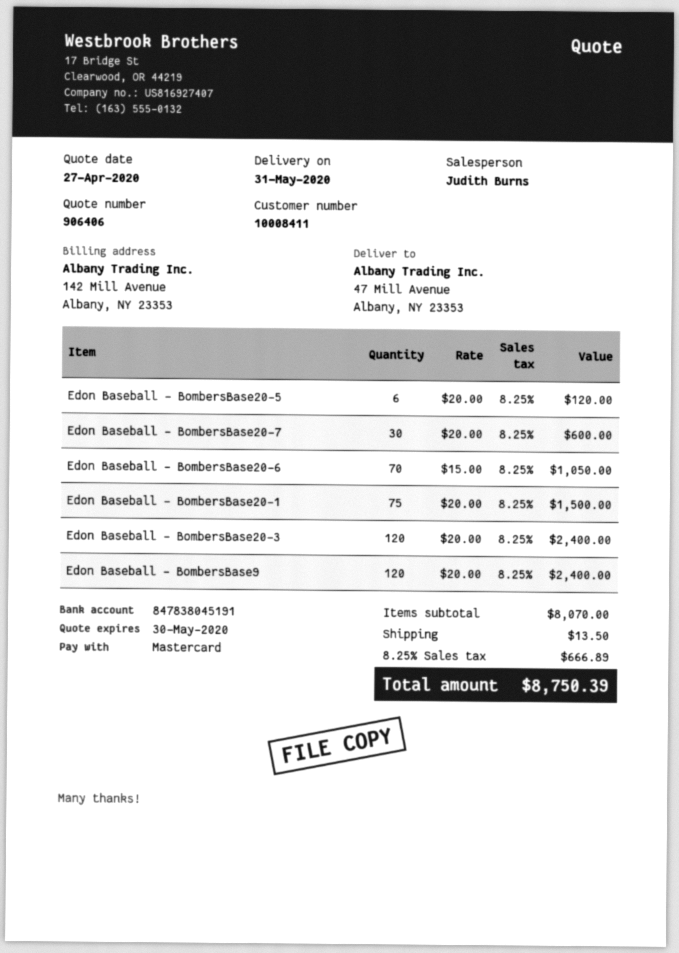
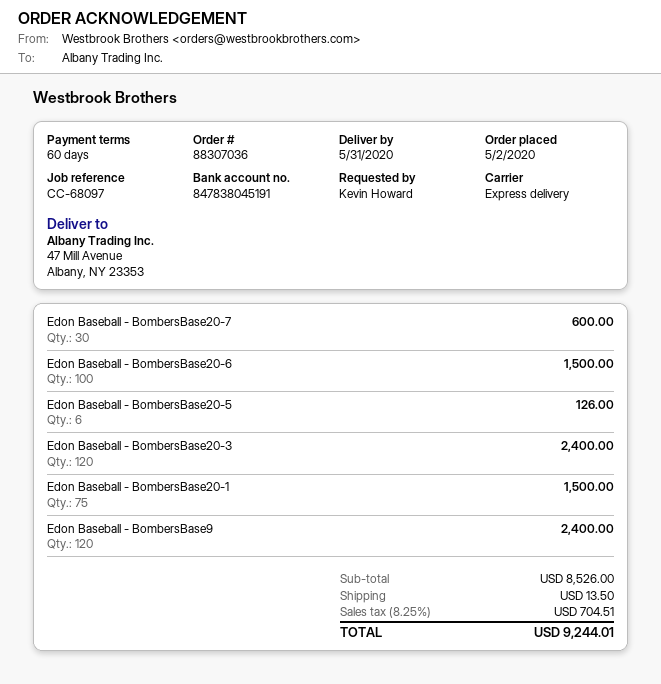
Edon Baseball - BombersBase20-5: 6 for 120.00 -> 6 for 126.00
Edon Baseball - BombersBase20-6: 70 for 1050.00 -> 100 for 1500.00
subtotal: 8070.00 -> 8526.00
tax: 8.25% = 666.89 -> 8.25% = 704.51
total: 8750.39 -> 9244.01

